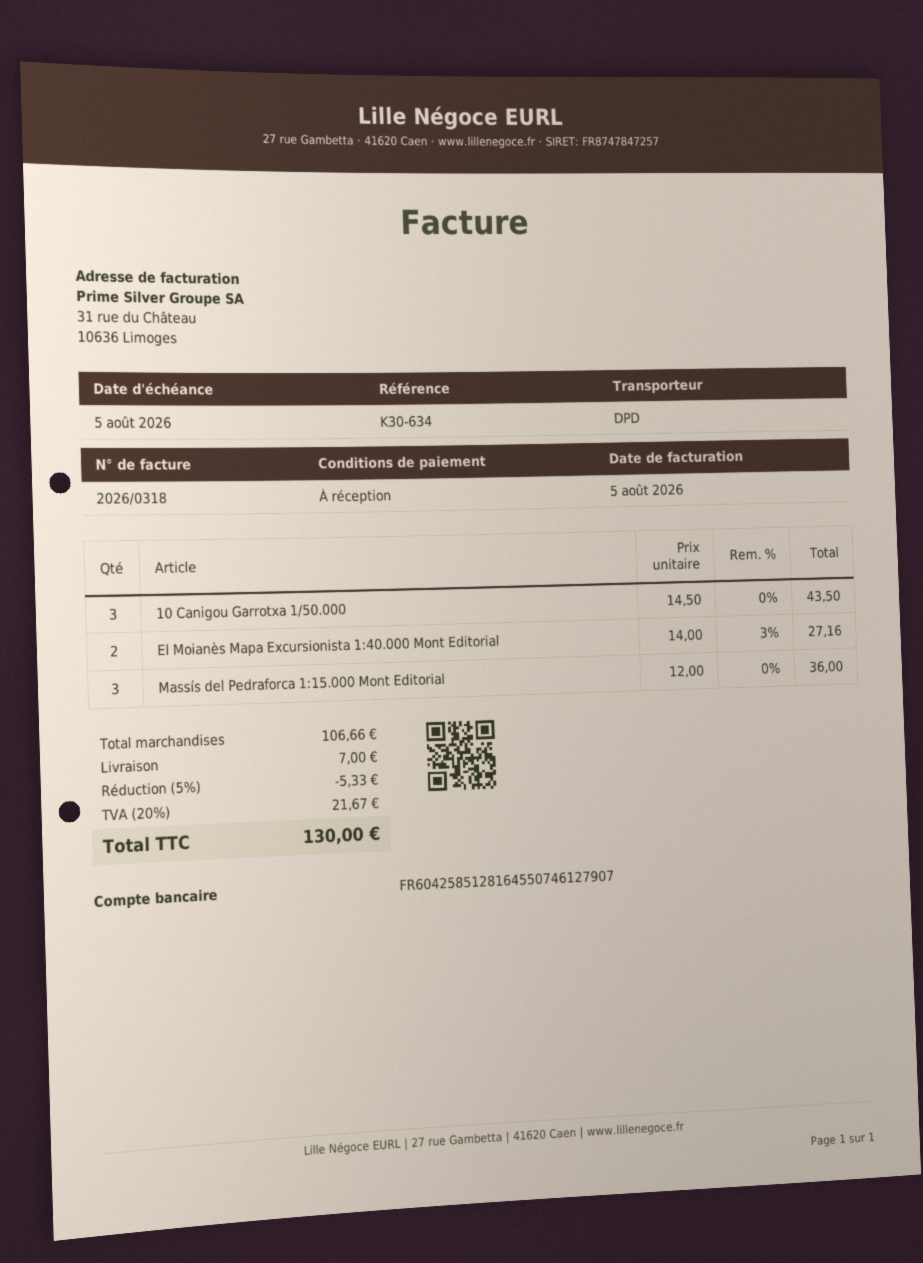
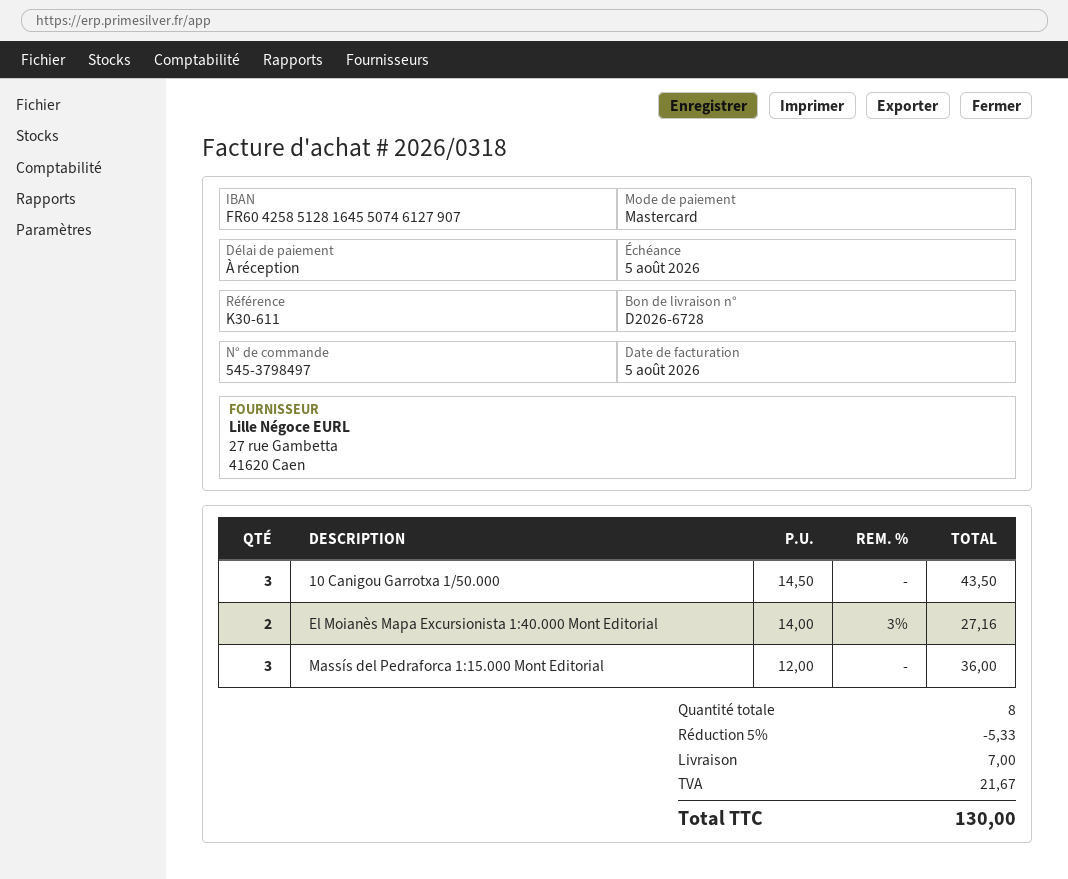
reference: K30-634 -> K30-611

